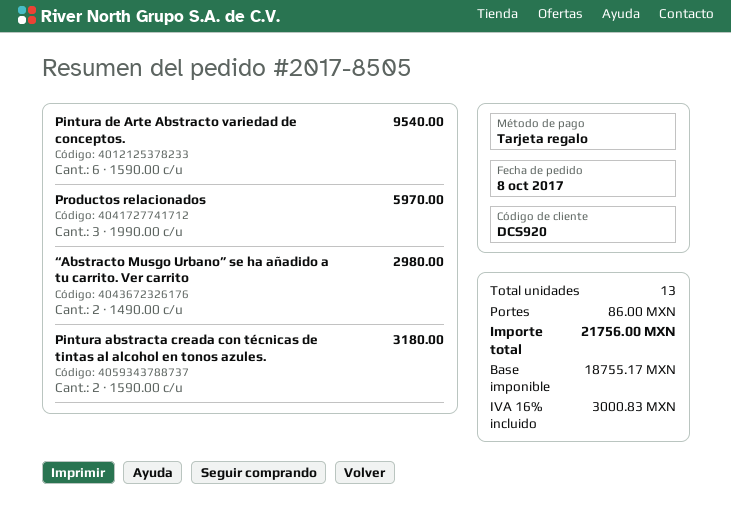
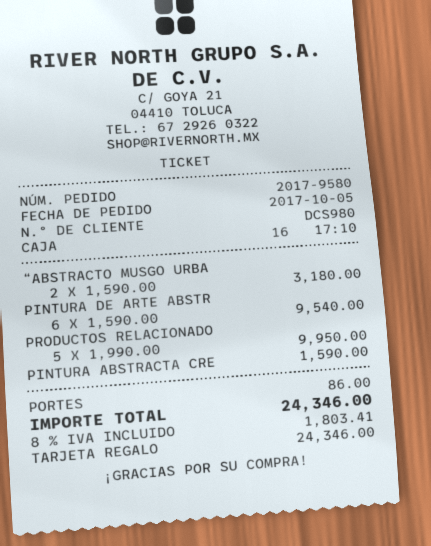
order number: 2017-8505 -> 2017-9580
order date: 2017-10-08 -> 2017-10-05
customer number: DCS920 -> DCS980
Productos relacionados: 3 x 1990.00 = 5970.00 -> 5 x 1990.00 = 9950.00
“Abstracto Musgo Urbano” se ha añadido a tu carrito. Ver carrito: 2 x 1490.00 = 2980.00 -> 2 x 1590.00 = 3180.00
Pintura abstracta creada con técnicas de tintas al alcohol en tonos azules.: 2 x 1590.00 = 3180.00 -> 1 x 1590.00 = 1590.00
tax: 16% = 3000.83 -> 8% = 1803.41
total: 21756.00 -> 24346.00

